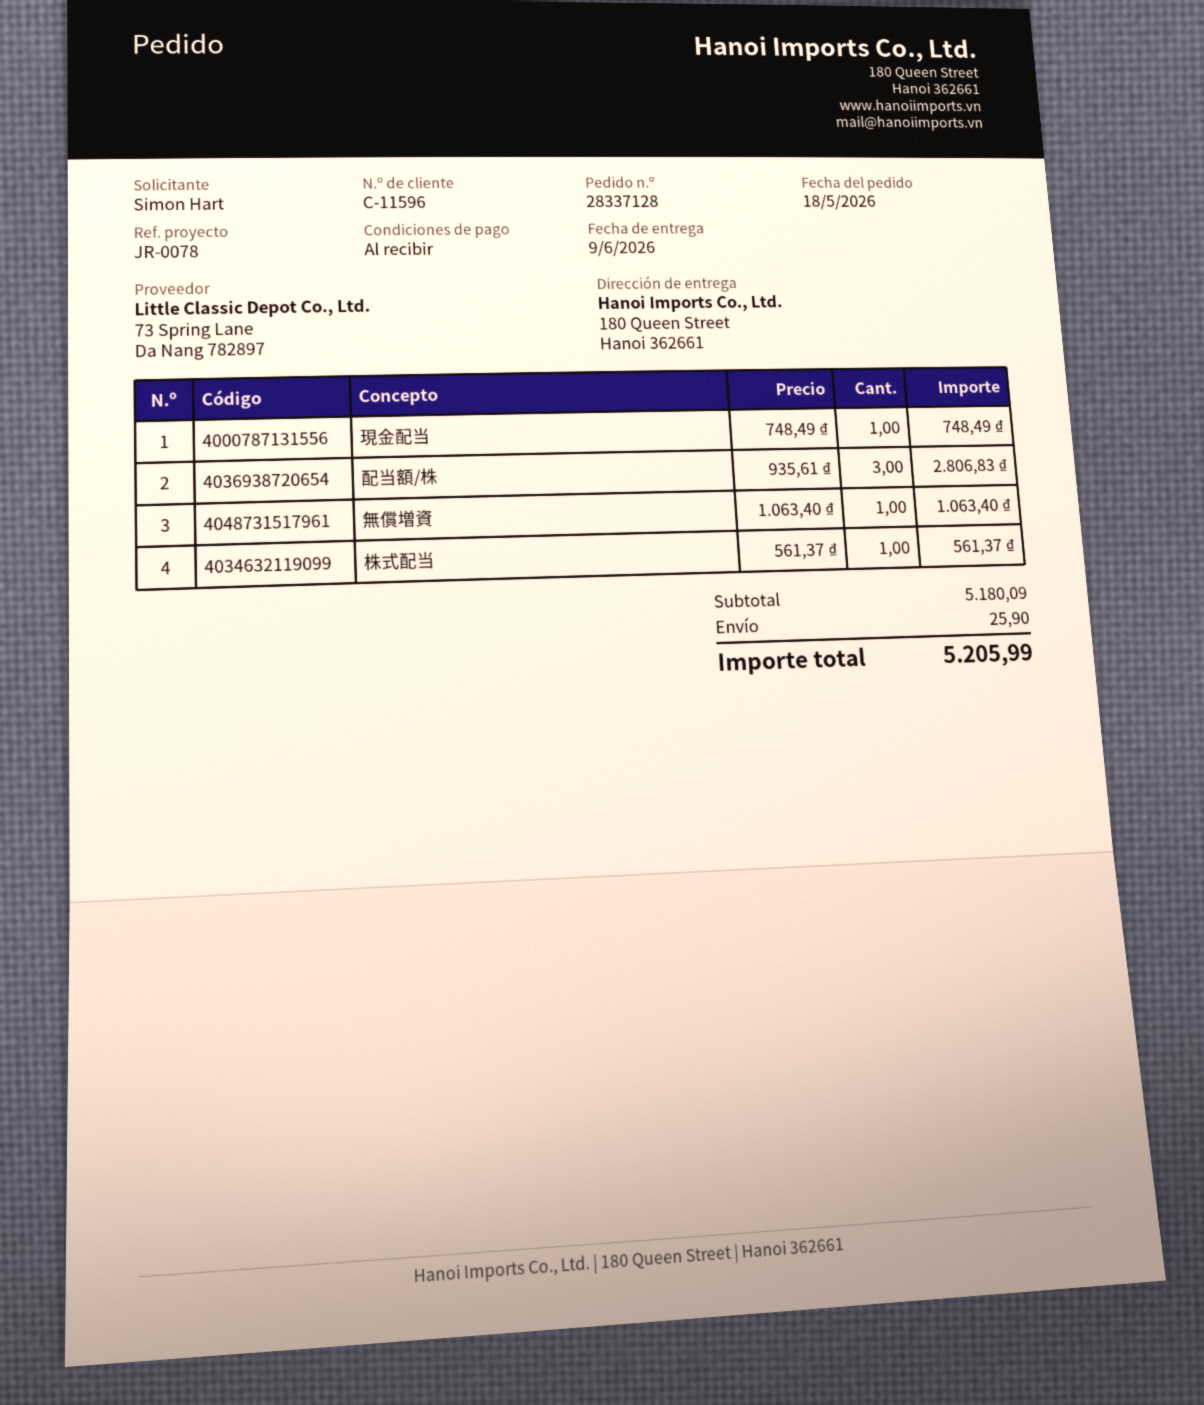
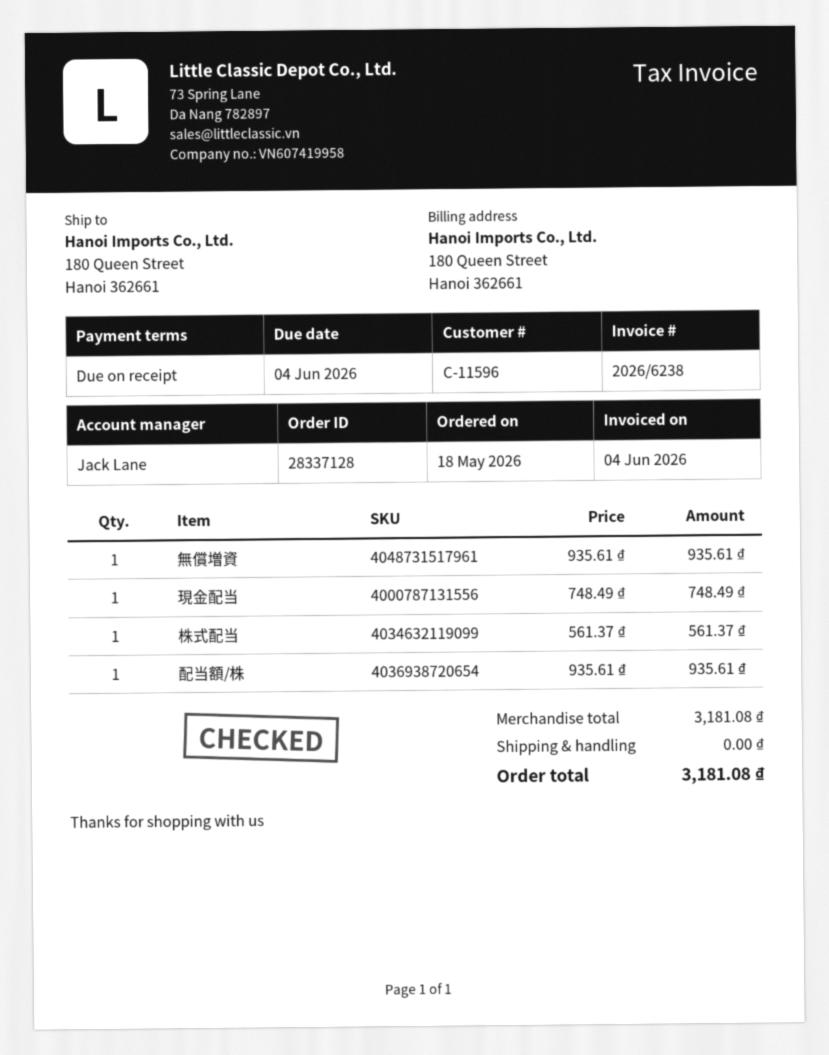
配当額/株: 3 x 935.61 = 2806.83 -> 1 x 935.61 = 935.61
無償増資: 1 x 1063.40 = 1063.40 -> 1 x 935.61 = 935.61
subtotal: 5180.09 -> 3181.08
shipping: 25.90 -> 0.00
total: 5205.99 -> 3181.08

